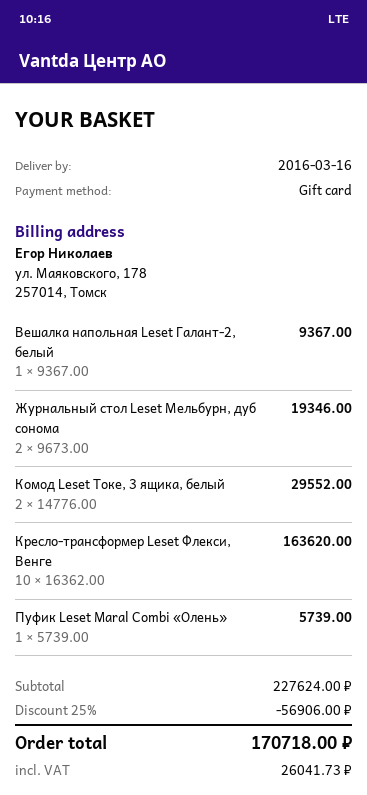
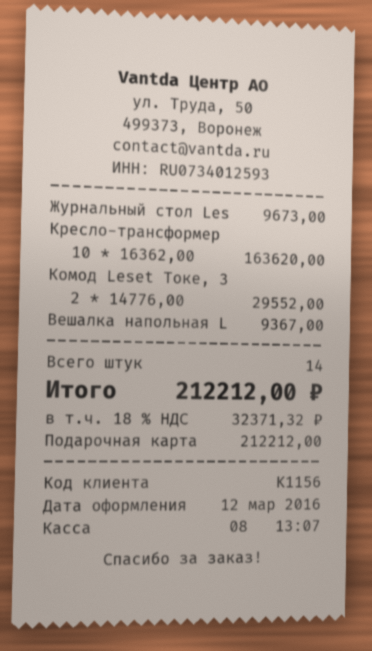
Журнальный стол Leset Мельбурн, дуб сонома: 2 x 9673.00 = 19346.00 -> 1 x 9673.00 = 9673.00
Пуфик Leset Maral Combi «Олень»: 1 x 5739.00 = 5739.00 -> none
discount: 25% = 56906.00 -> none
tax: 26041.73 -> 32371.32
total: 170718.00 -> 212212.00

